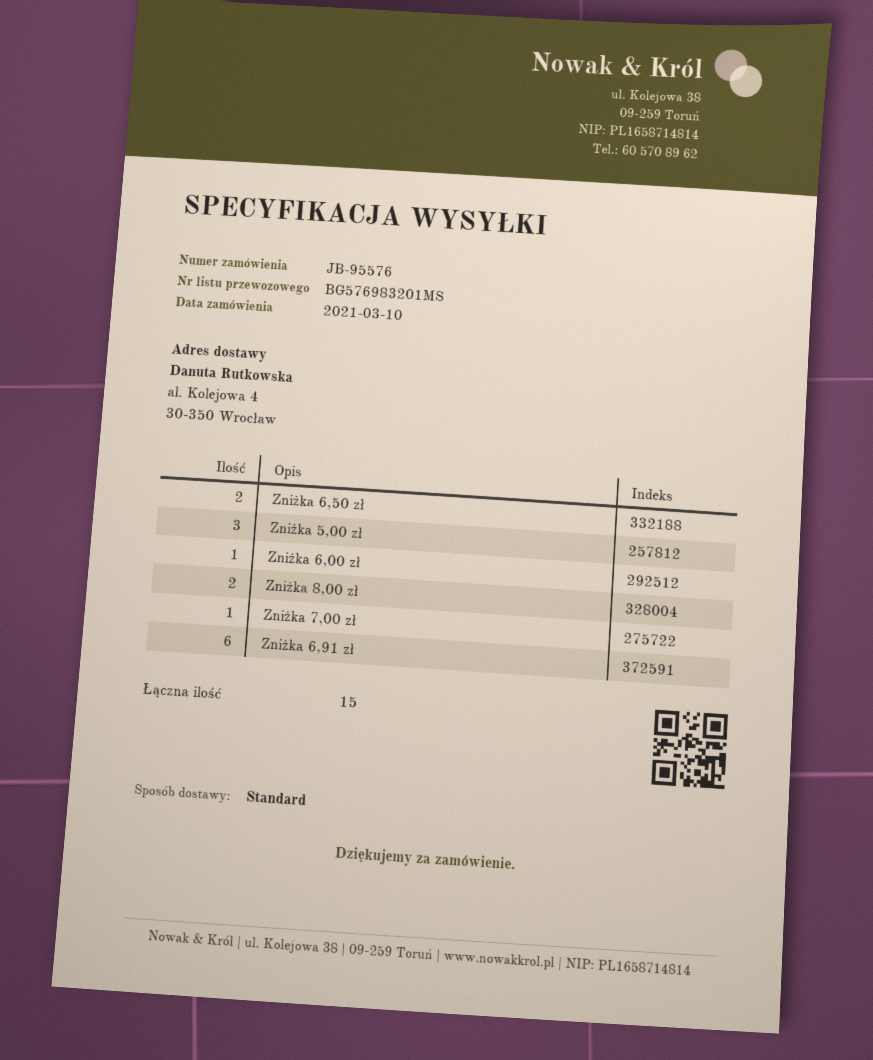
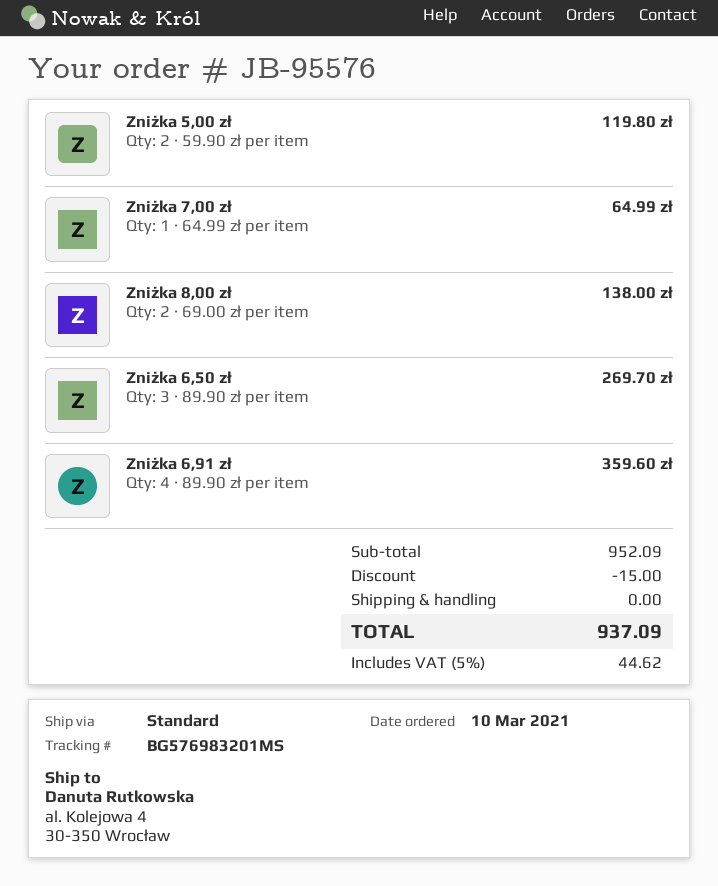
Zniżka 6,50 zł: 2 -> 3
Zniżka 5,00 zł: 3 -> 2
Zniżka 6,00 zł: 1 -> none
Zniżka 6,91 zł: 6 -> 4

